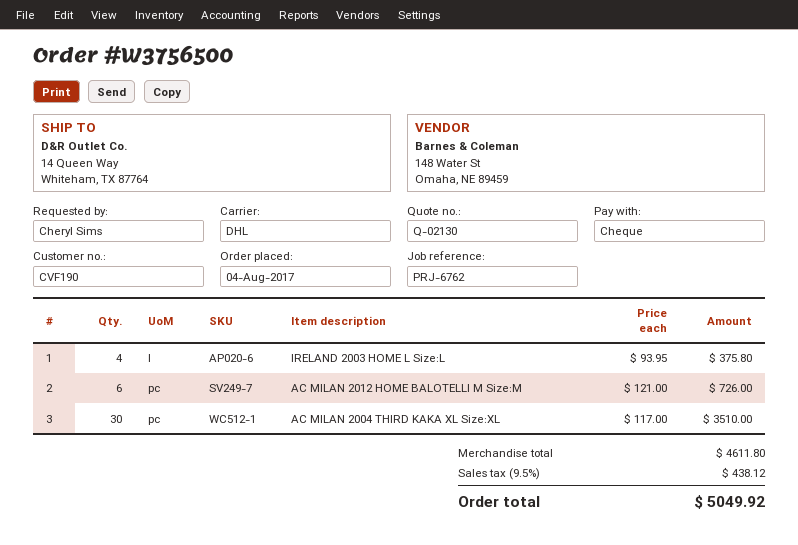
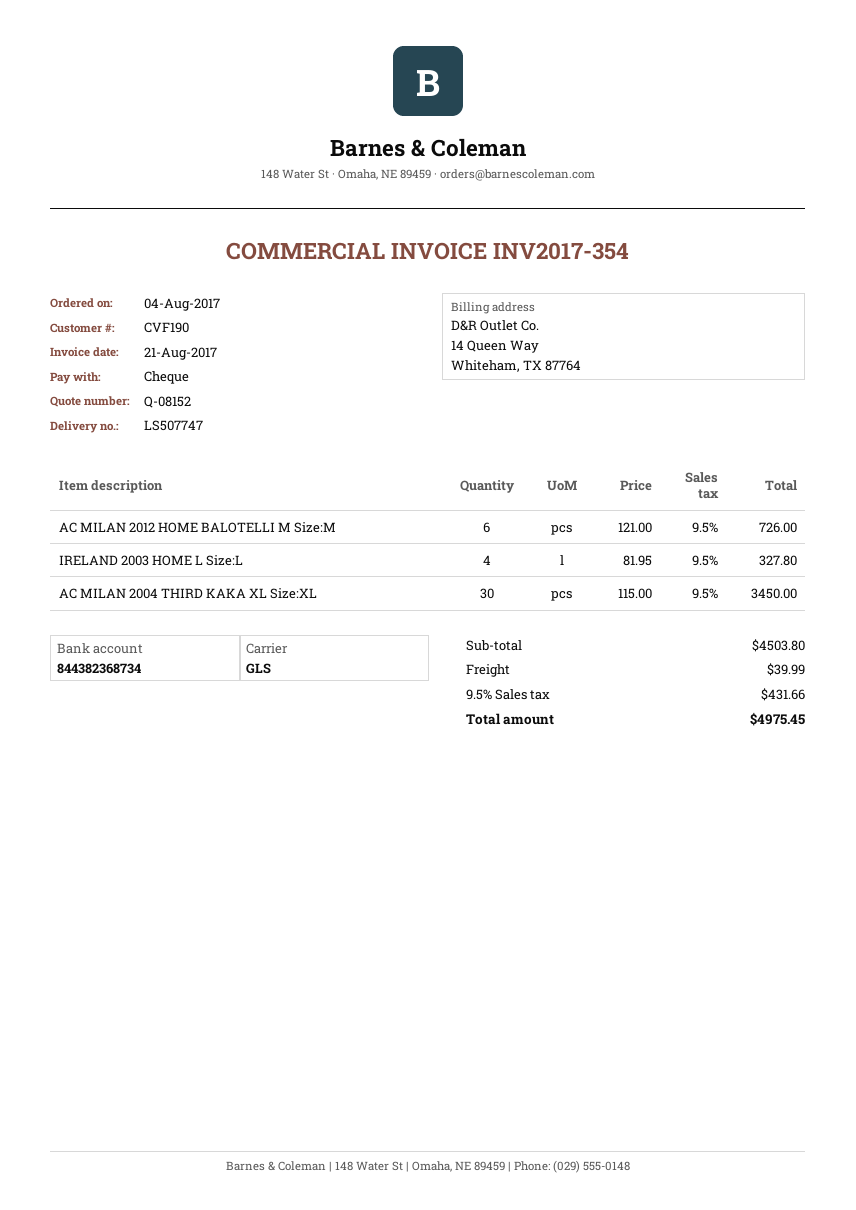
quote number: Q-02130 -> Q-08152
shipping method: DHL -> GLS
IRELAND 2003 HOME L Size:L: 4 x 93.95 = 375.80 -> 4 x 81.95 = 327.80
AC MILAN 2004 THIRD KAKA XL Size:XL: 30 x 117.00 = 3510.00 -> 30 x 115.00 = 3450.00
subtotal: 4611.80 -> 4503.80
shipping: none -> 39.99
tax: 9.5% = 438.12 -> 9.5% = 431.66
total: 5049.92 -> 4975.45

